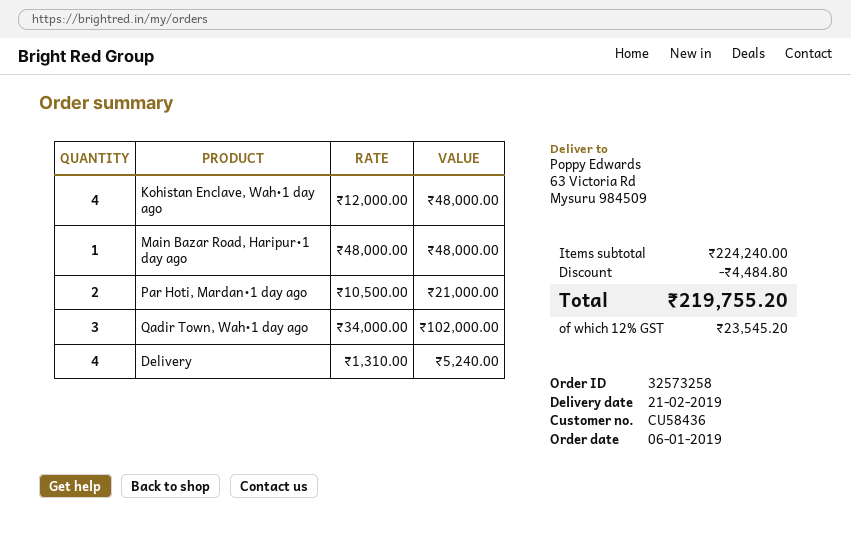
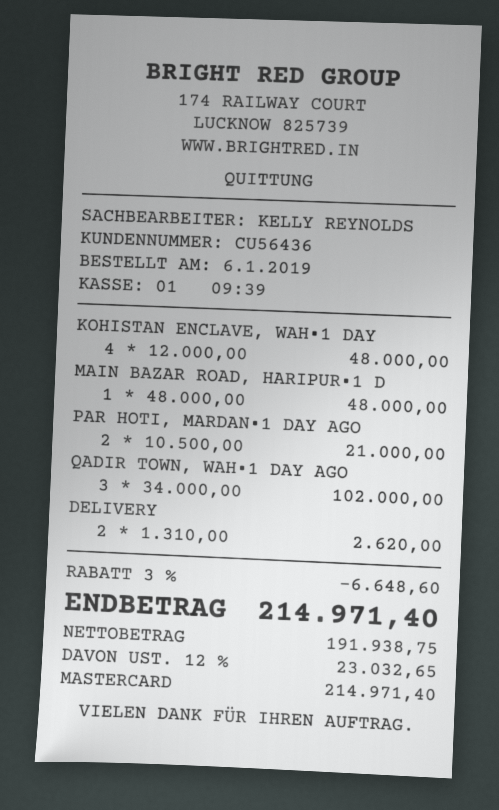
customer number: CU58436 -> CU56436
Delivery: 4 x 1310.00 = 5240.00 -> 2 x 1310.00 = 2620.00
discount: 4484.80 -> 6648.60
tax: 12% = 23545.20 -> 12% = 23032.65
total: 219755.20 -> 214971.40

